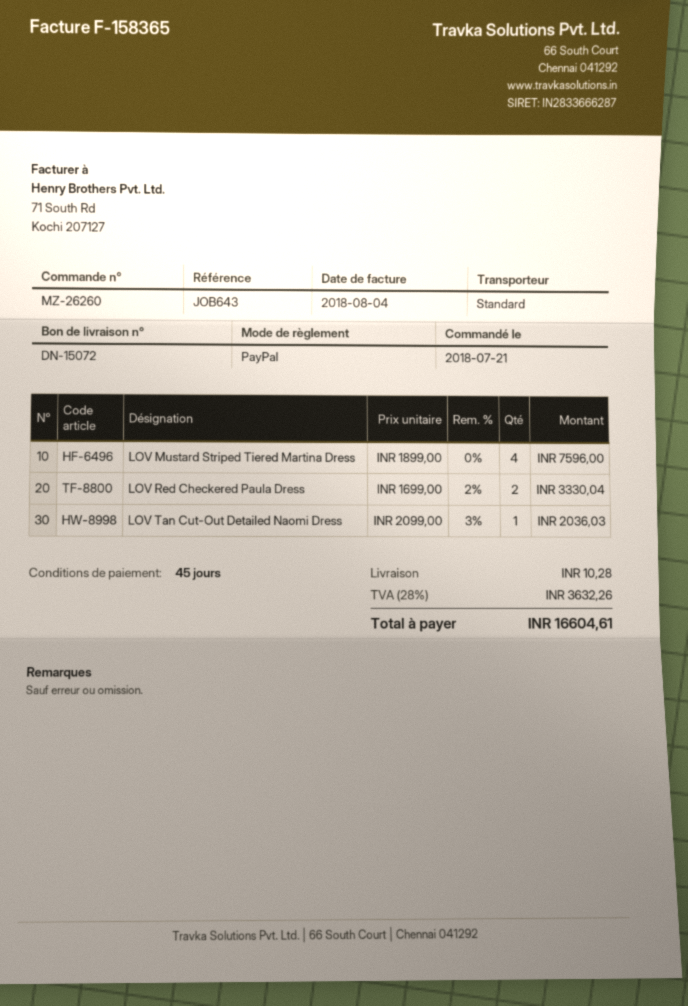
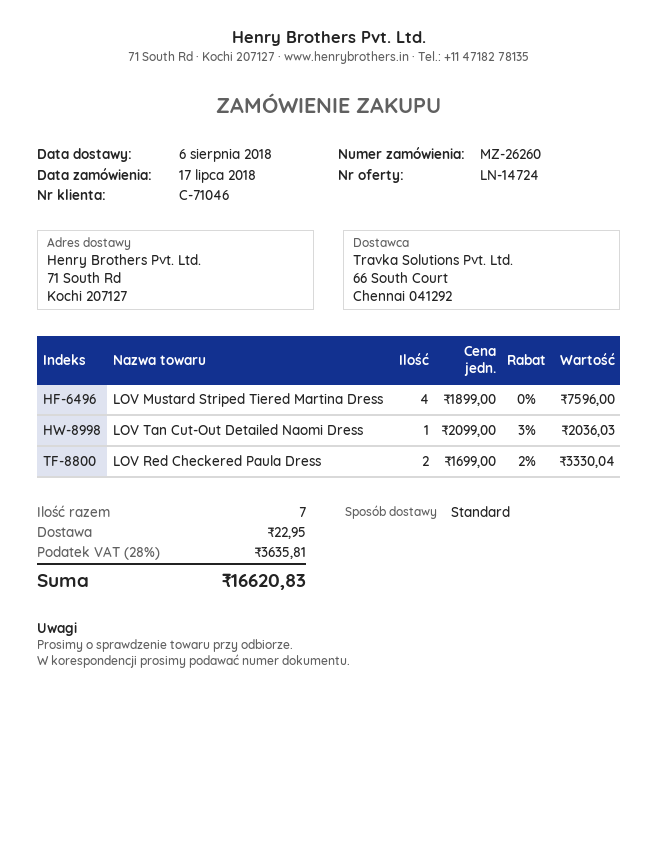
order date: 2018-07-21 -> 2018-07-17
shipping: 10.28 -> 22.95
tax: 28% = 3632.26 -> 28% = 3635.81
total: 16604.61 -> 16620.83

